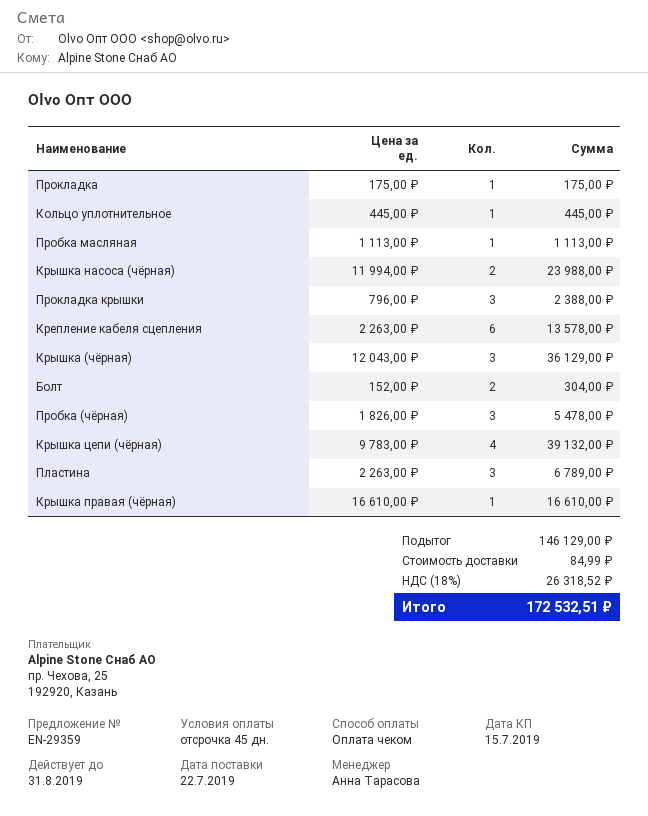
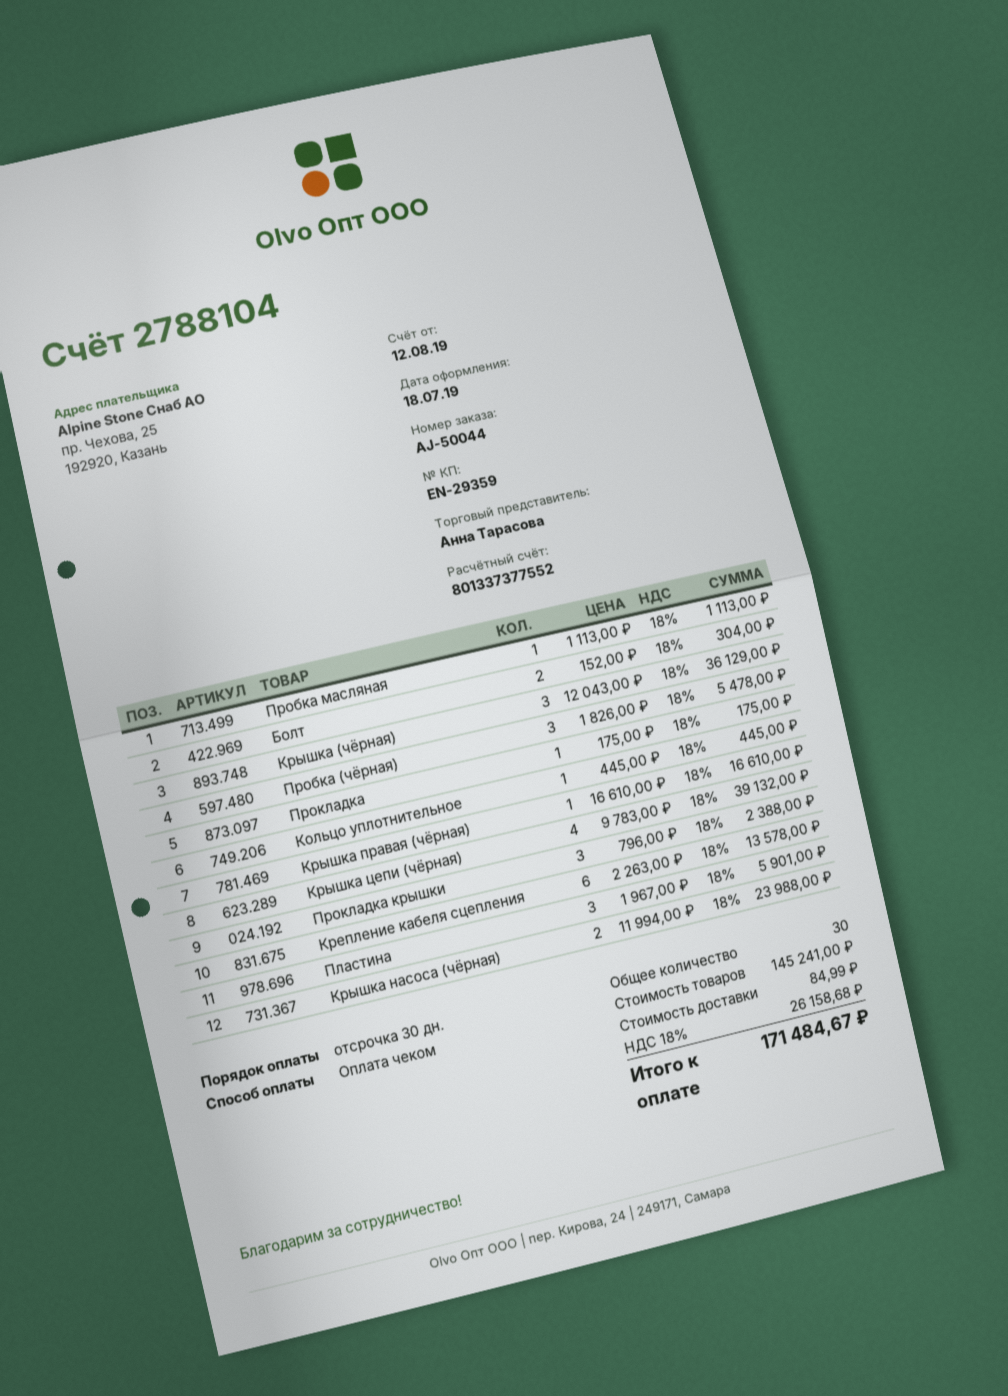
payment terms: 45 days -> 30 days
Пластина: 3 x 2263.00 = 6789.00 -> 3 x 1967.00 = 5901.00
subtotal: 146129.00 -> 145241.00
tax: 18% = 26318.52 -> 18% = 26158.68
total: 172532.51 -> 171484.67

